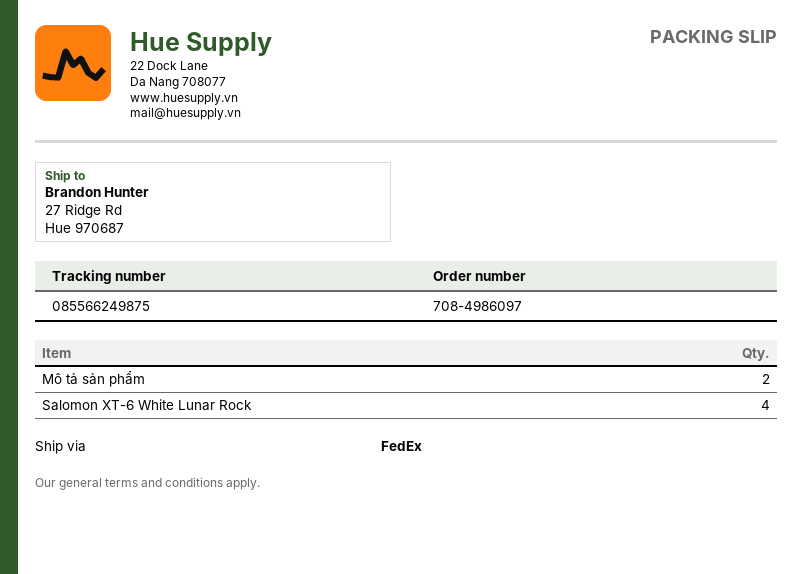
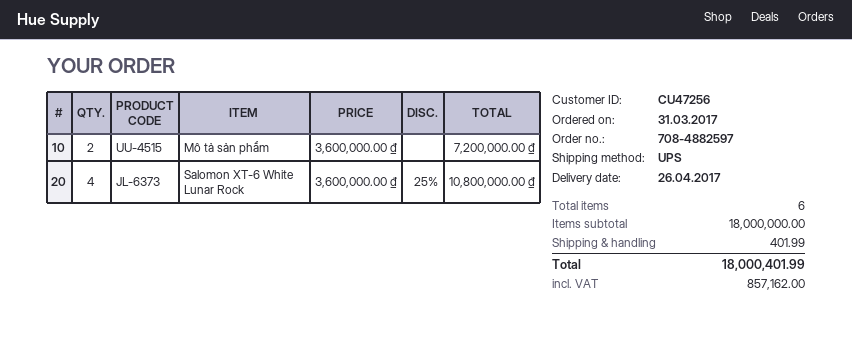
order number: 708-4986097 -> 708-4882597
shipping method: FedEx -> UPS

